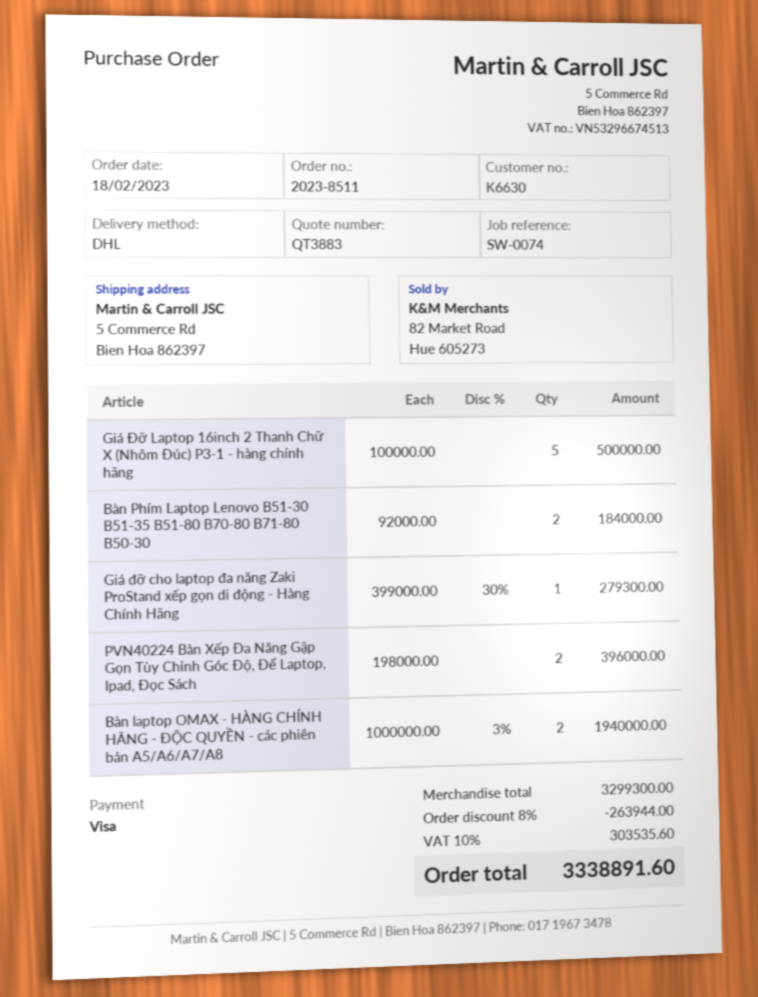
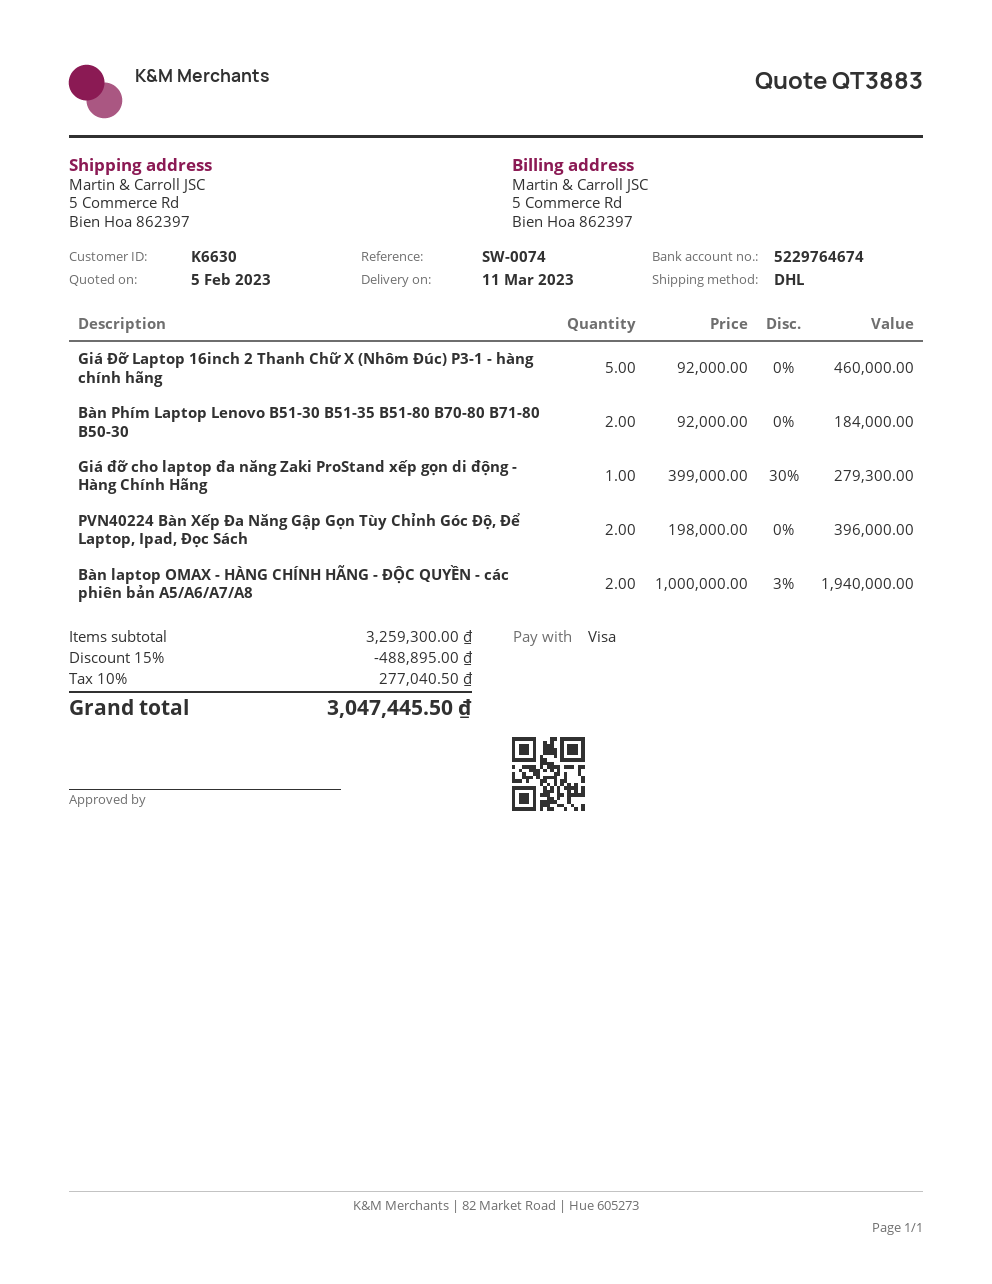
Giá Đỡ Laptop 16inch 2 Thanh Chữ X (Nhôm Đúc) P3-1 - hàng chính hãng: 5 x 100000.00 = 500000.00 -> 5 x 92000.00 = 460000.00
subtotal: 3299300.00 -> 3259300.00
discount: 8% = 263944.00 -> 15% = 488895.00
tax: 10% = 303535.60 -> 10% = 277040.50
total: 3338891.60 -> 3047445.50

